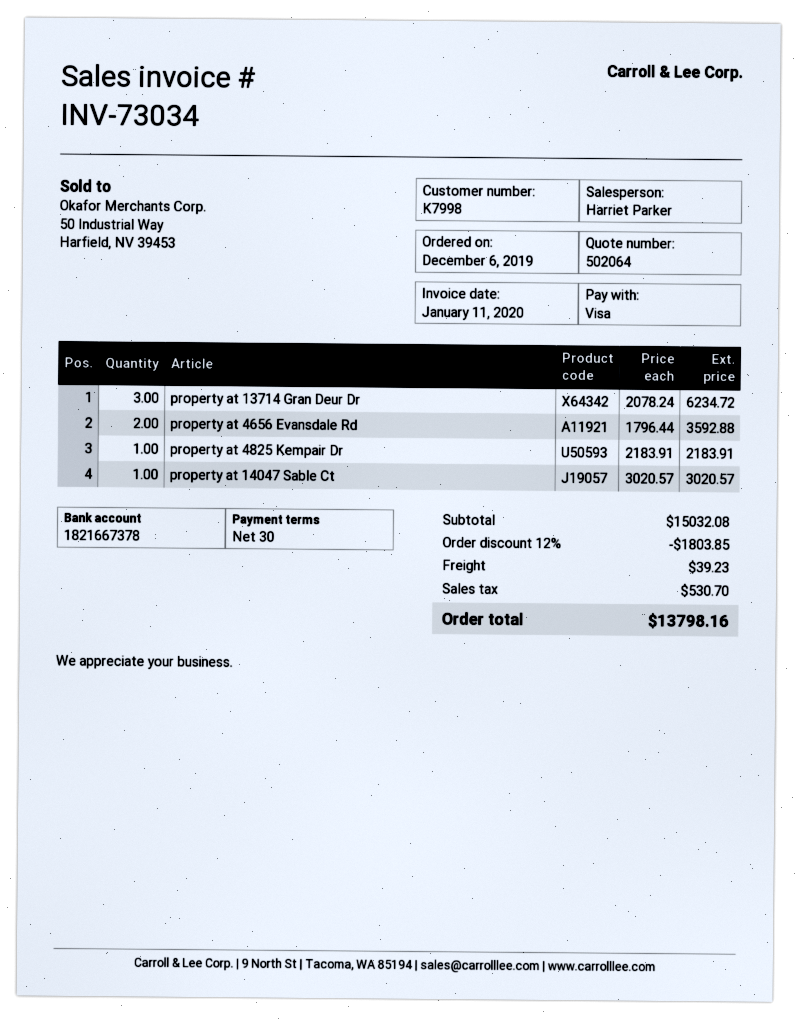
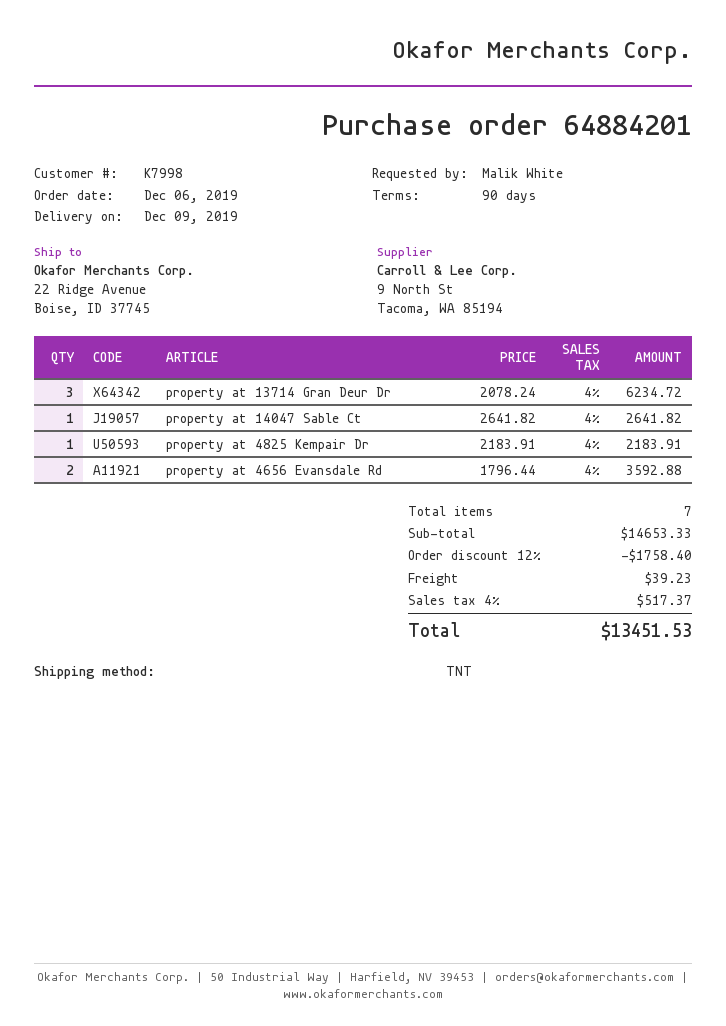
payment terms: 30 days -> 90 days
property at 14047 Sable Ct: 1 x 3020.57 = 3020.57 -> 1 x 2641.82 = 2641.82
subtotal: 15032.08 -> 14653.33
discount: 12% = 1803.85 -> 12% = 1758.40
tax: 530.70 -> 517.37
total: 13798.16 -> 13451.53

